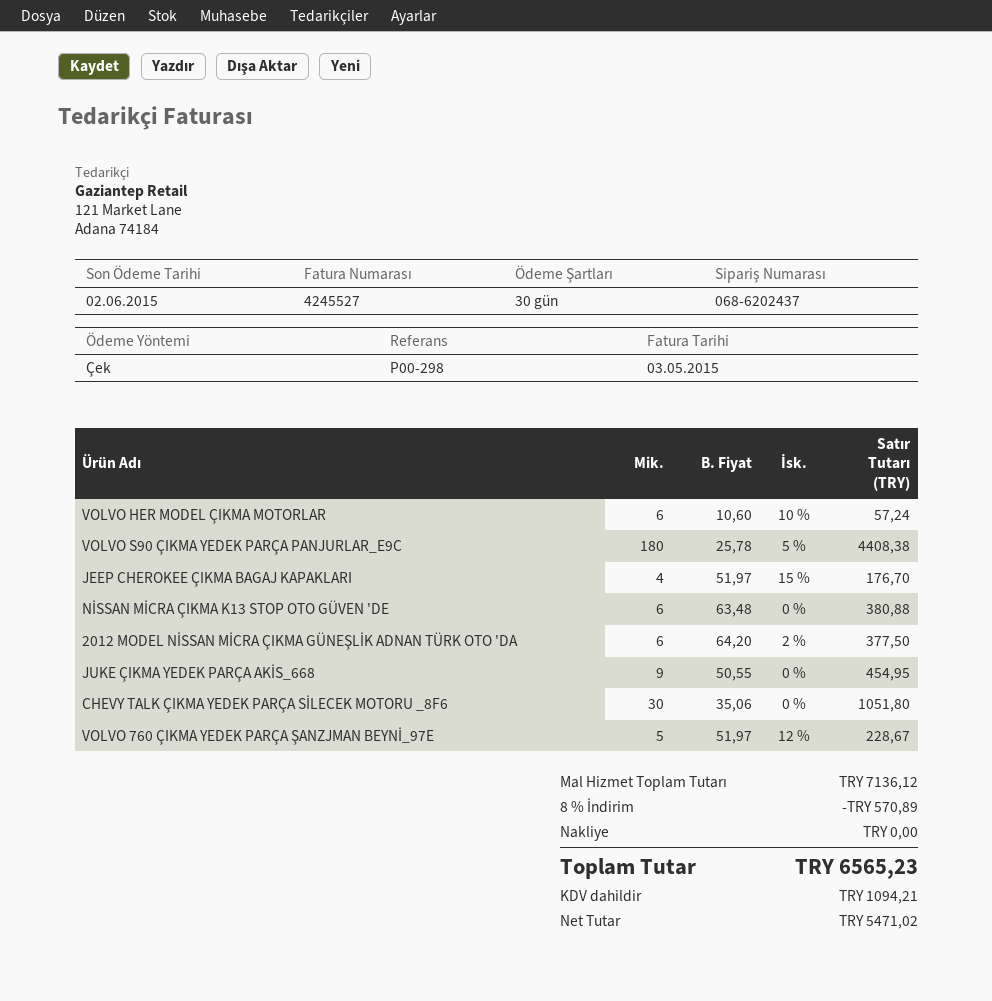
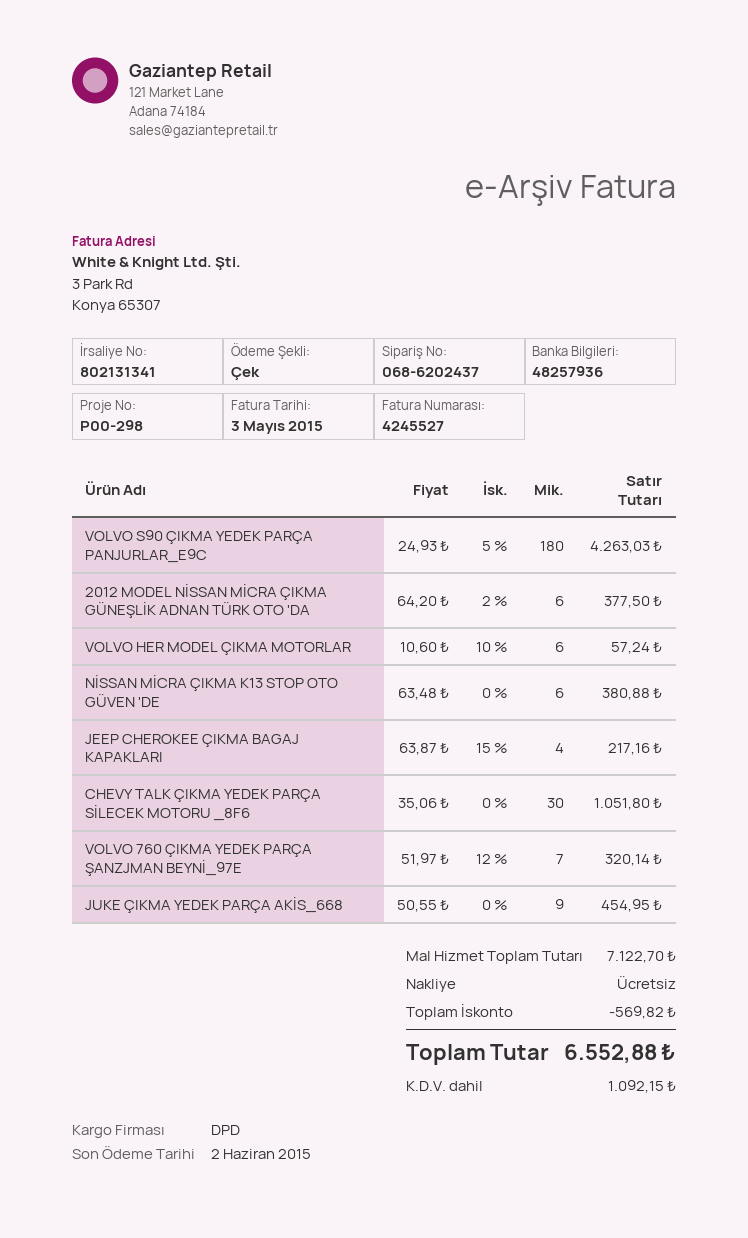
VOLVO S90 ÇIKMA YEDEK PARÇA PANJURLAR_E9C: 180 x 25.78 - 5% = 4408.38 -> 180 x 24.93 - 5% = 4263.03
JEEP CHEROKEE ÇIKMA BAGAJ KAPAKLARI: 4 x 51.97 - 15% = 176.70 -> 4 x 63.87 - 15% = 217.16
VOLVO 760 ÇIKMA YEDEK PARÇA ŞANZJMAN BEYNİ_97E: 5 x 51.97 - 12% = 228.67 -> 7 x 51.97 - 12% = 320.14
subtotal: 7136.12 -> 7122.70
discount: 570.89 -> 569.82
tax: 1094.21 -> 1092.15
total: 6565.23 -> 6552.88

